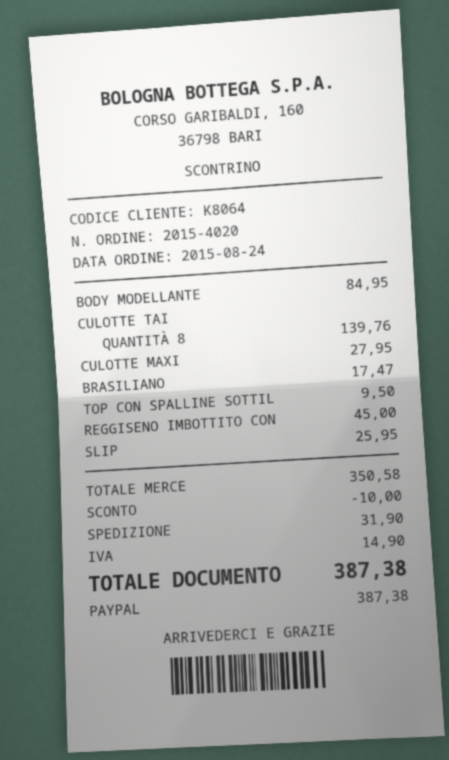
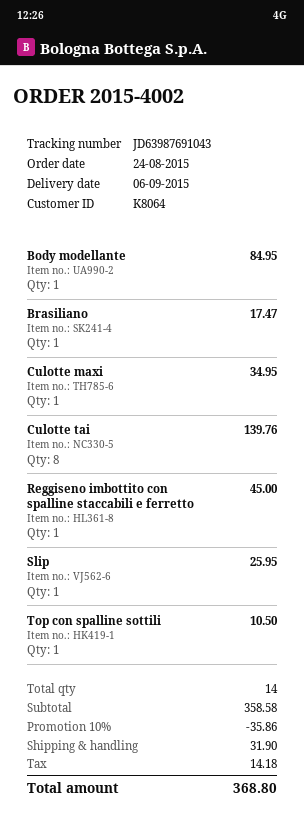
order number: 2015-4020 -> 2015-4002
CULOTTE MAXI: 1 for 27.95 -> 1 for 34.95
TOP CON SPALLINE SOTTIL: 1 for 9.50 -> 1 for 10.50
subtotal: 350.58 -> 358.58
discount: 10.00 -> 35.86
tax: 14.90 -> 14.18
total: 387.38 -> 368.80

